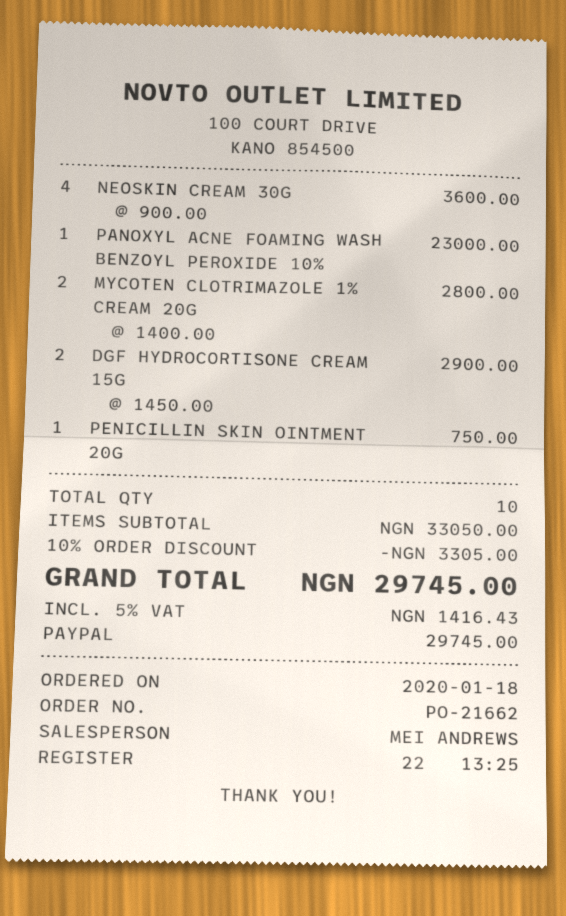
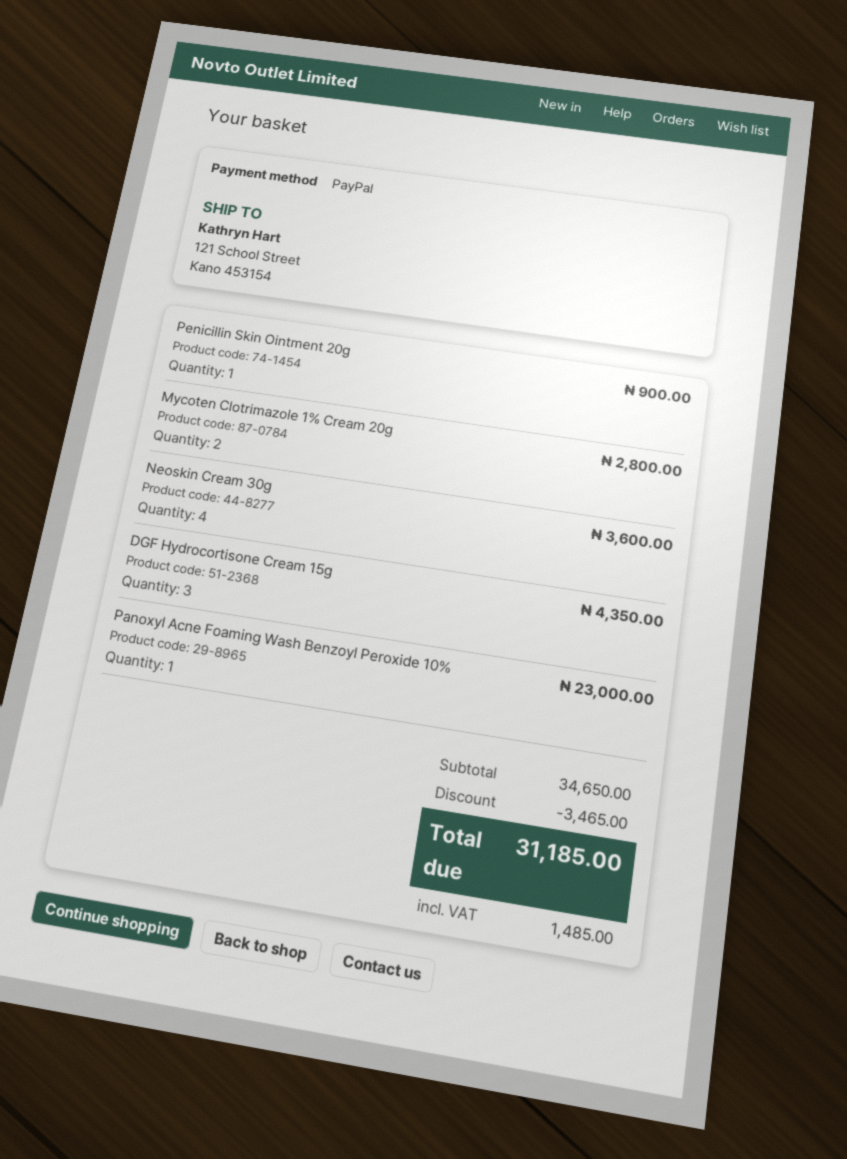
DGF HYDROCORTISONE CREAM 15G: 2 for 2900.00 -> 3 for 4350.00
PENICILLIN SKIN OINTMENT 20G: 1 for 750.00 -> 1 for 900.00
subtotal: 33050.00 -> 34650.00
discount: 3305.00 -> 3465.00
tax: 1416.43 -> 1485.00
total: 29745.00 -> 31185.00

